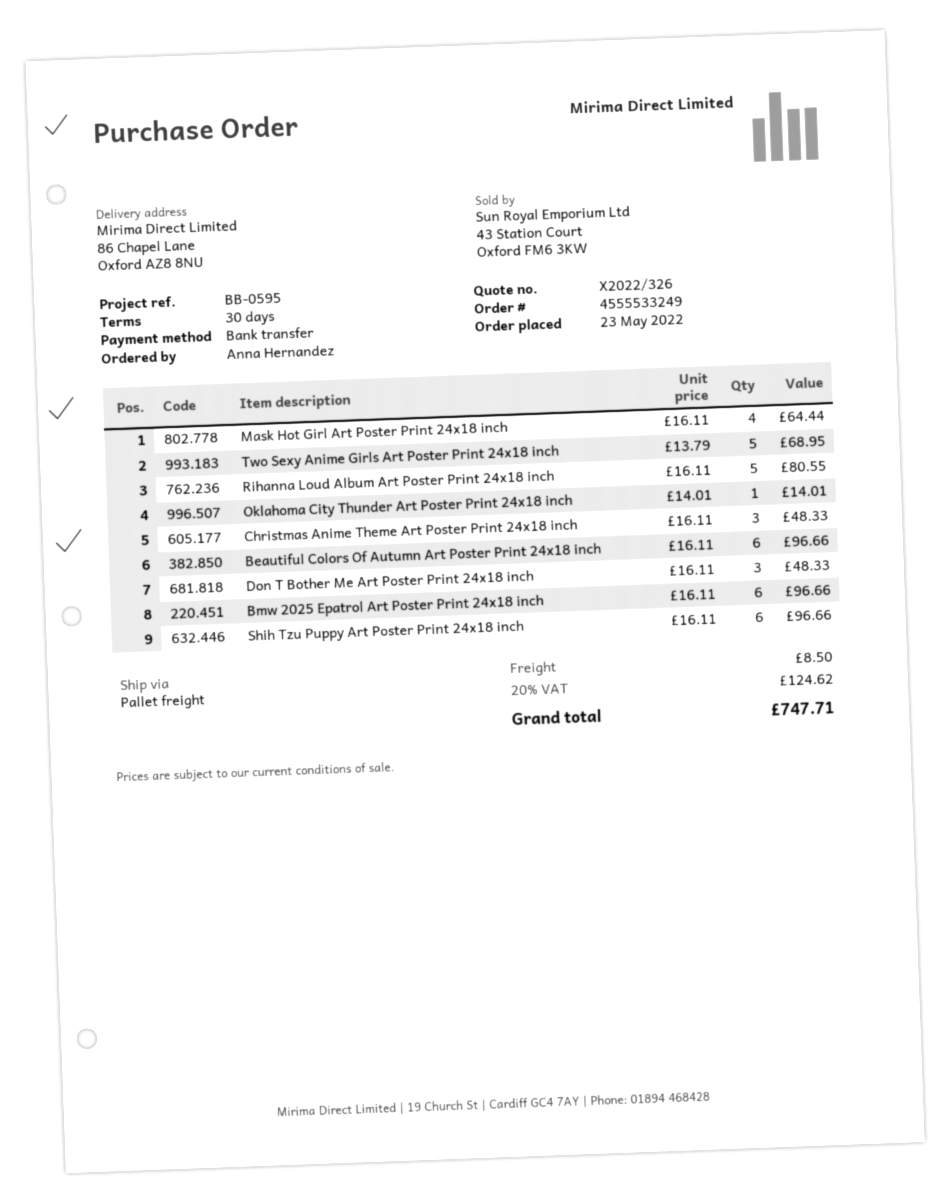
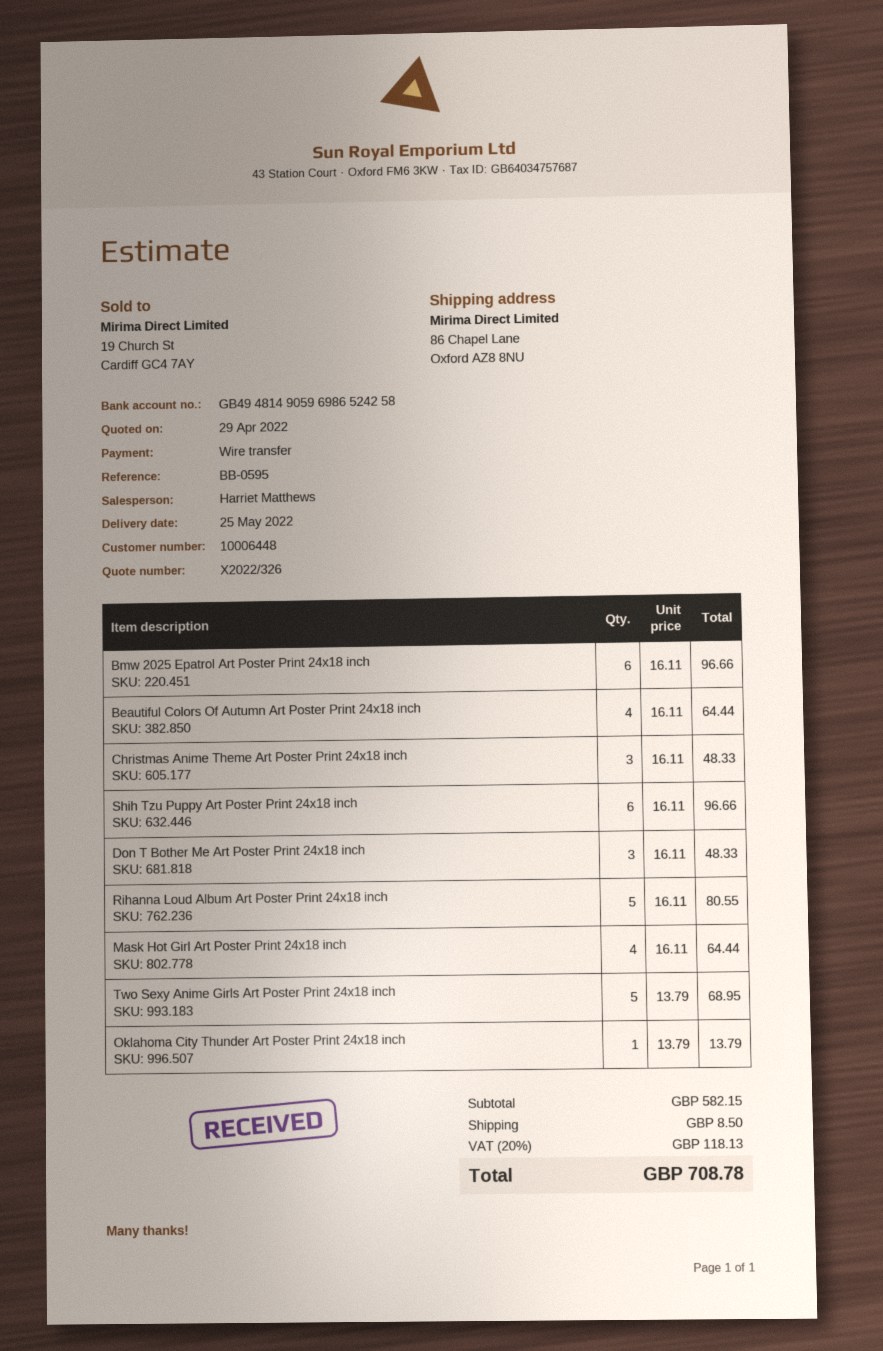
Oklahoma City Thunder Art Poster Print 24x18 inch: 1 x 14.01 = 14.01 -> 1 x 13.79 = 13.79
Beautiful Colors Of Autumn Art Poster Print 24x18 inch: 6 x 16.11 = 96.66 -> 4 x 16.11 = 64.44
tax: 20% = 124.62 -> 20% = 118.13
total: 747.71 -> 708.78

